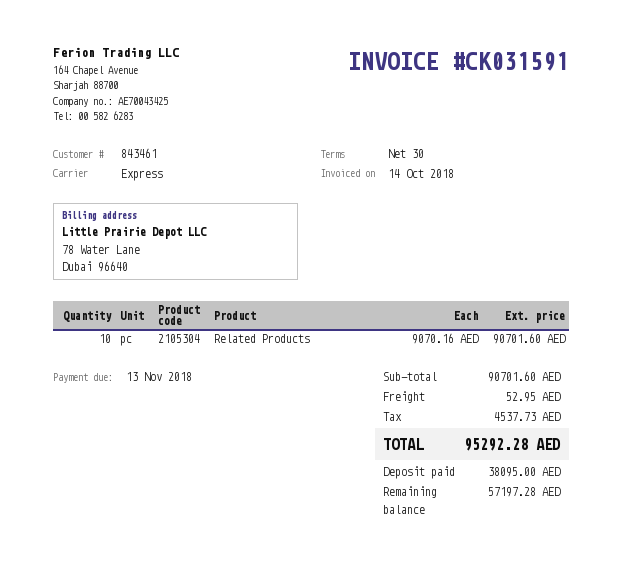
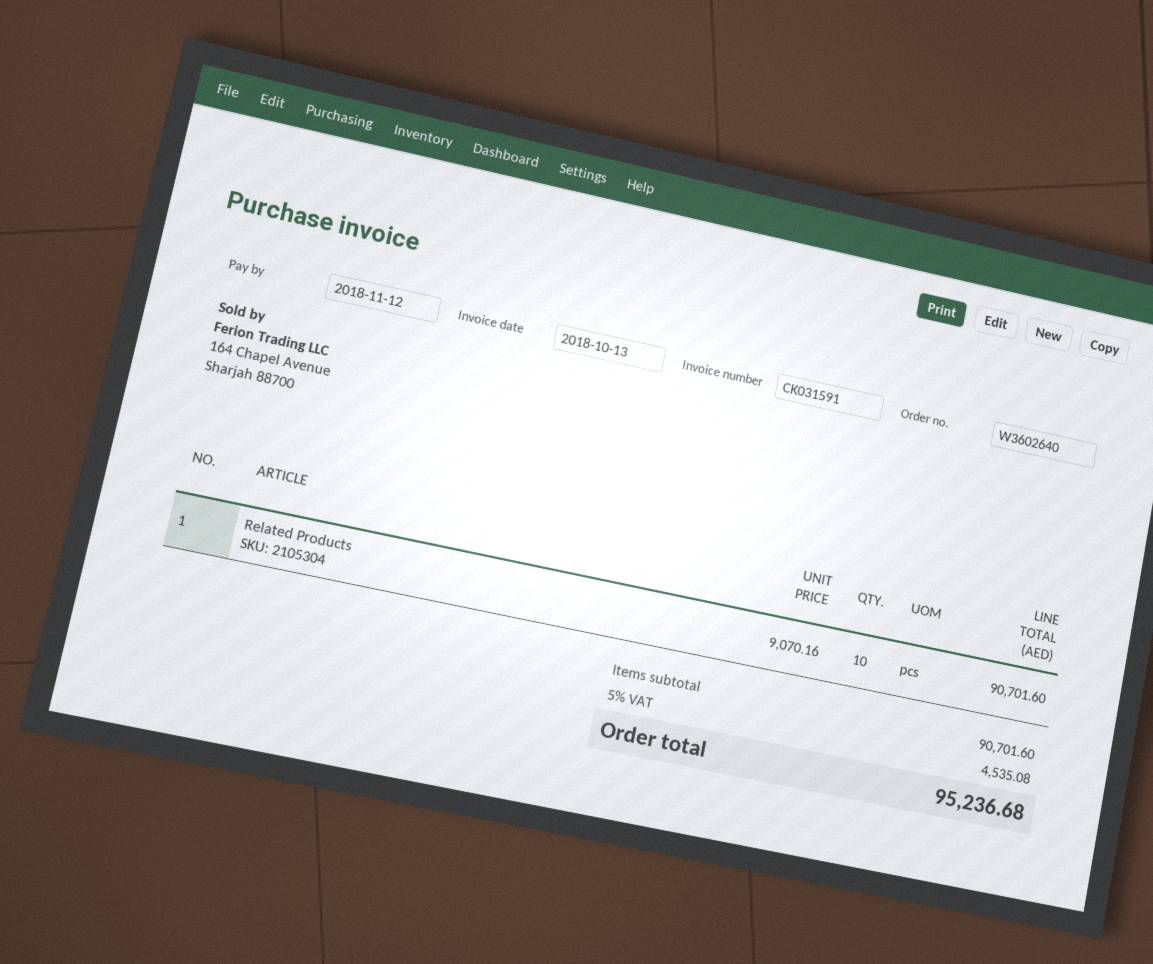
invoice date: 2018-10-14 -> 2018-10-13
due date: 2018-11-13 -> 2018-11-12
shipping: 52.95 -> none
tax: 4537.73 -> 4535.08
total: 95292.28 -> 95236.68

